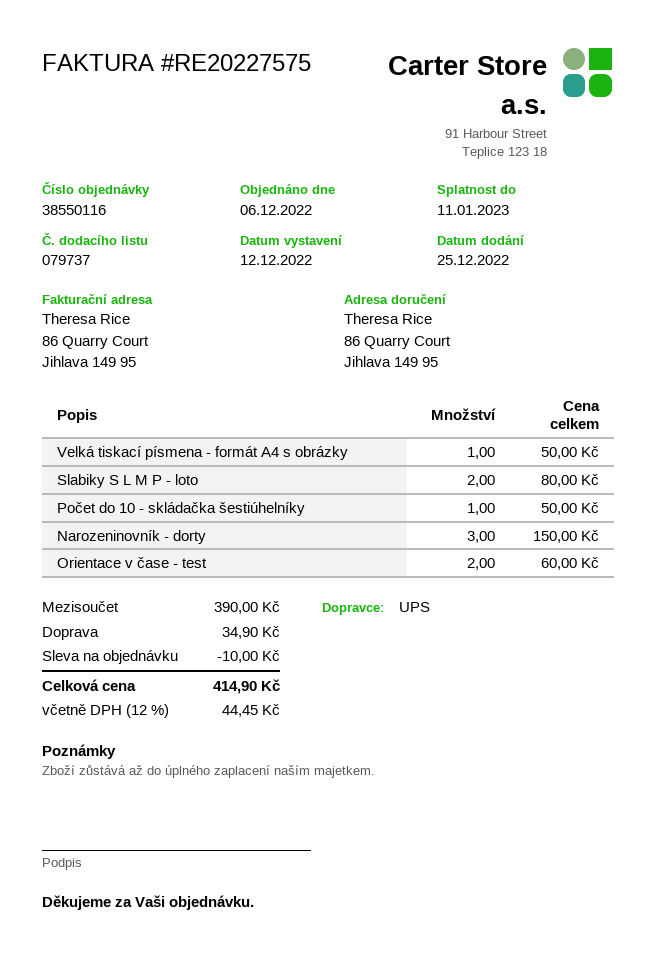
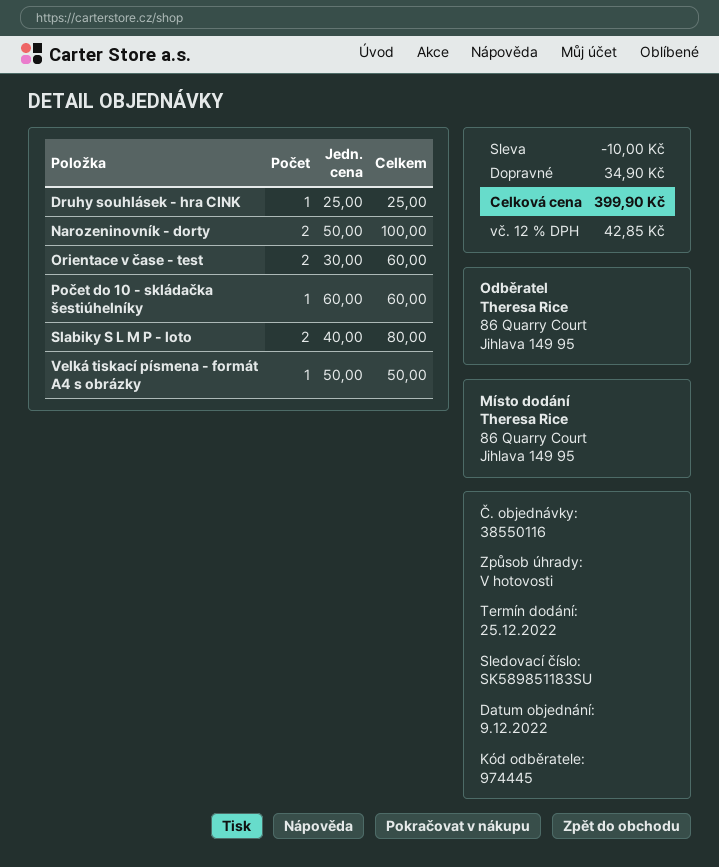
order date: 2022-12-06 -> 2022-12-09
Počet do 10 - skládačka šestiúhelníky: 1 for 50.00 -> 1 for 60.00
Narozeninovník - dorty: 3 for 150.00 -> 2 for 100.00
Druhy souhlásek - hra CINK: none -> 1 for 25.00
tax: 12% = 44.45 -> 12% = 42.85
total: 414.90 -> 399.90

